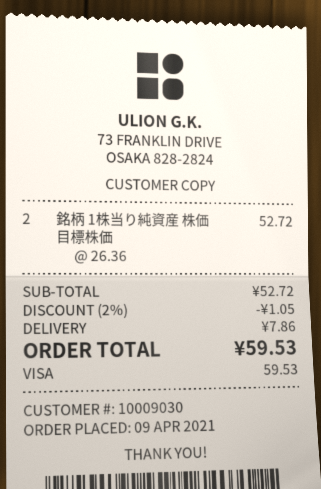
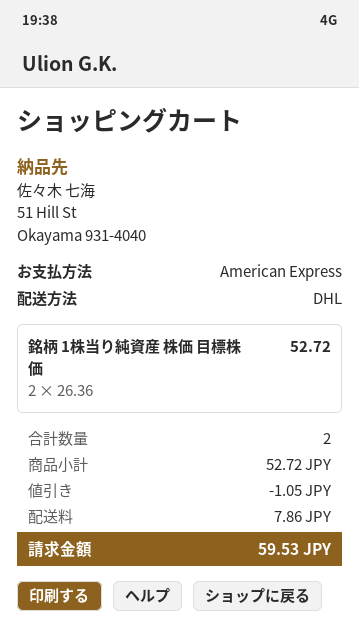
payment method: Visa -> American Express

